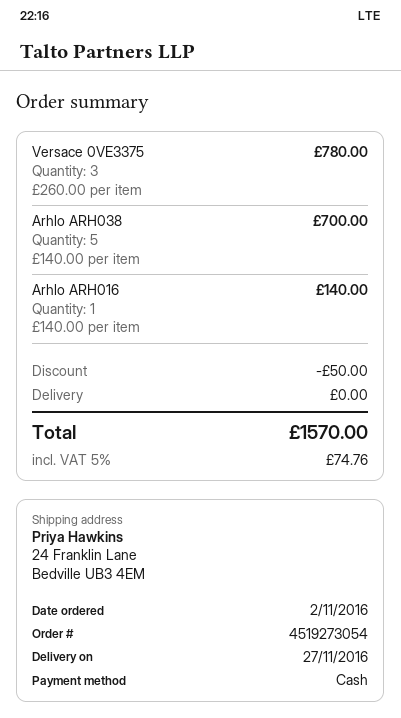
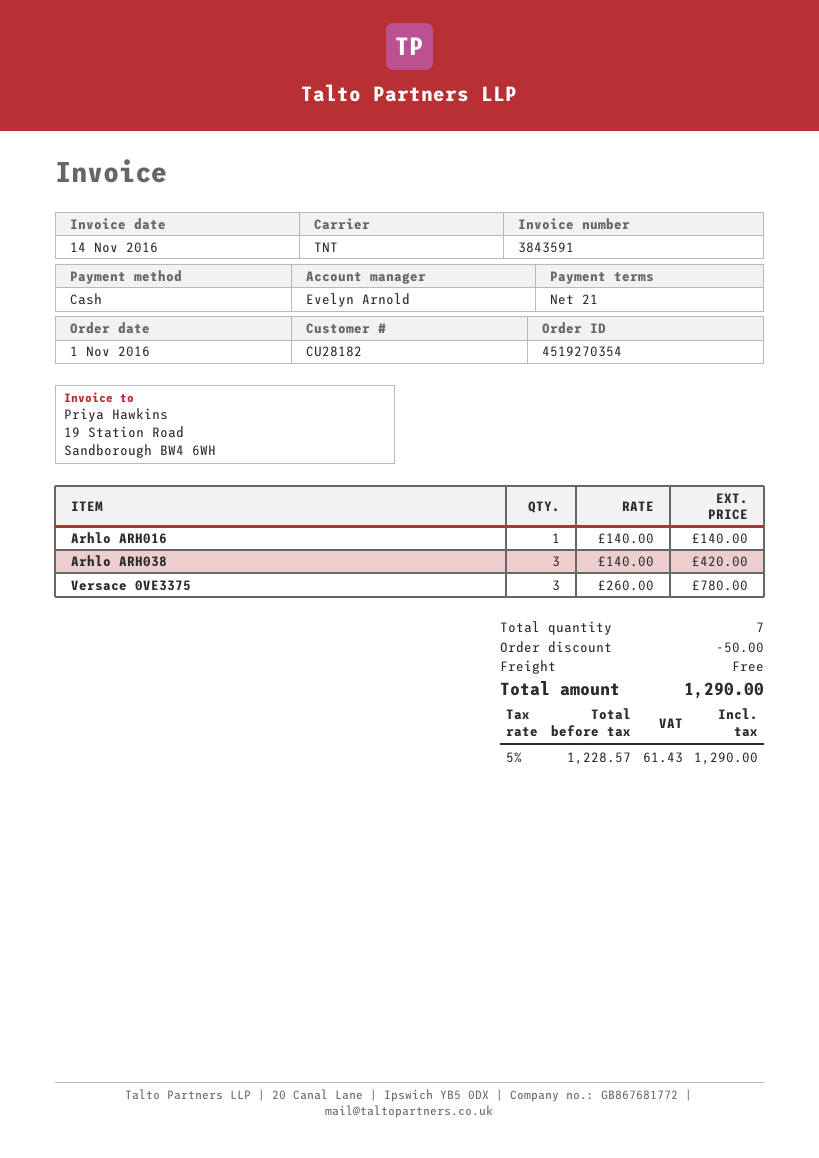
order number: 4519273054 -> 4519270354
order date: 2016-11-02 -> 2016-11-01
Arhlo ARH038: 5 x 140.00 = 700.00 -> 3 x 140.00 = 420.00
tax: 5% = 74.76 -> 5% = 61.43
total: 1570.00 -> 1290.00

